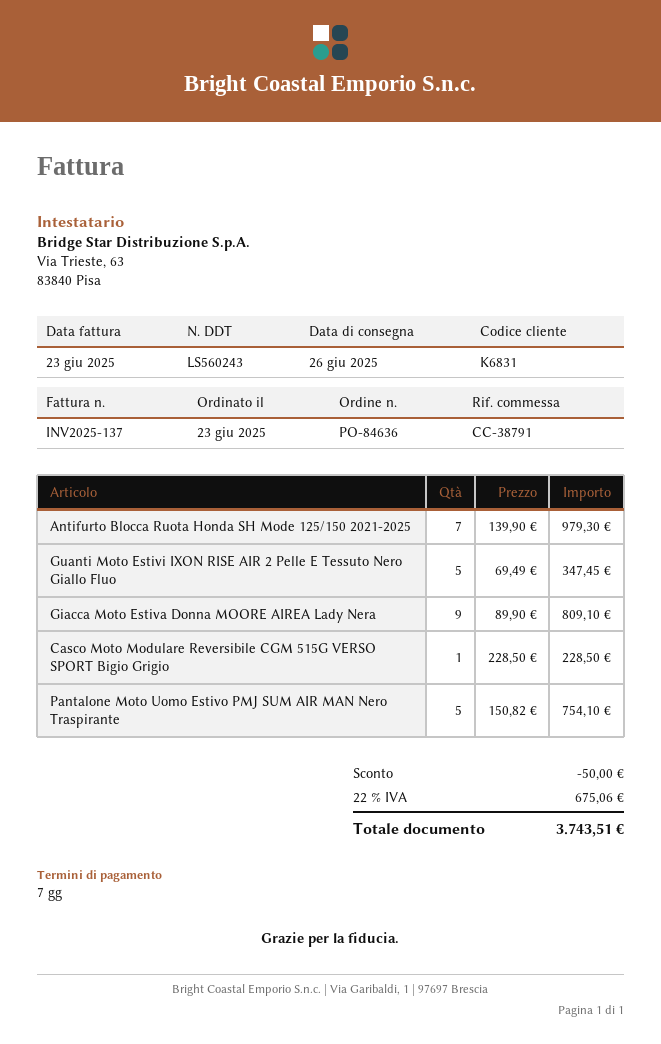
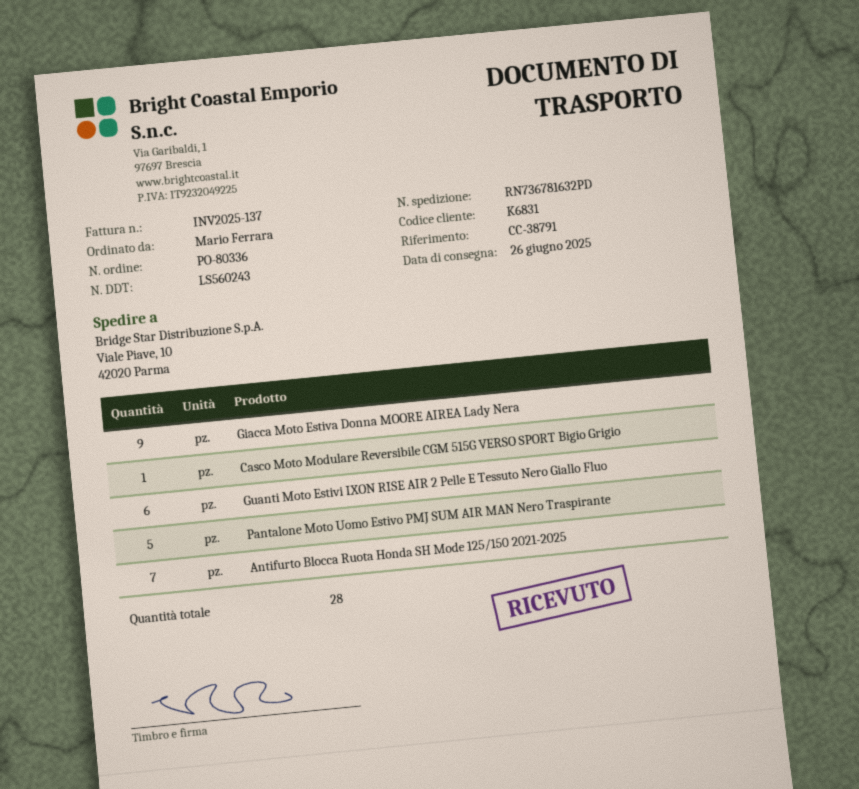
order number: PO-84636 -> PO-80336
Guanti Moto Estivi IXON RISE AIR 2 Pelle E Tessuto Nero Giallo Fluo: 5 -> 6

